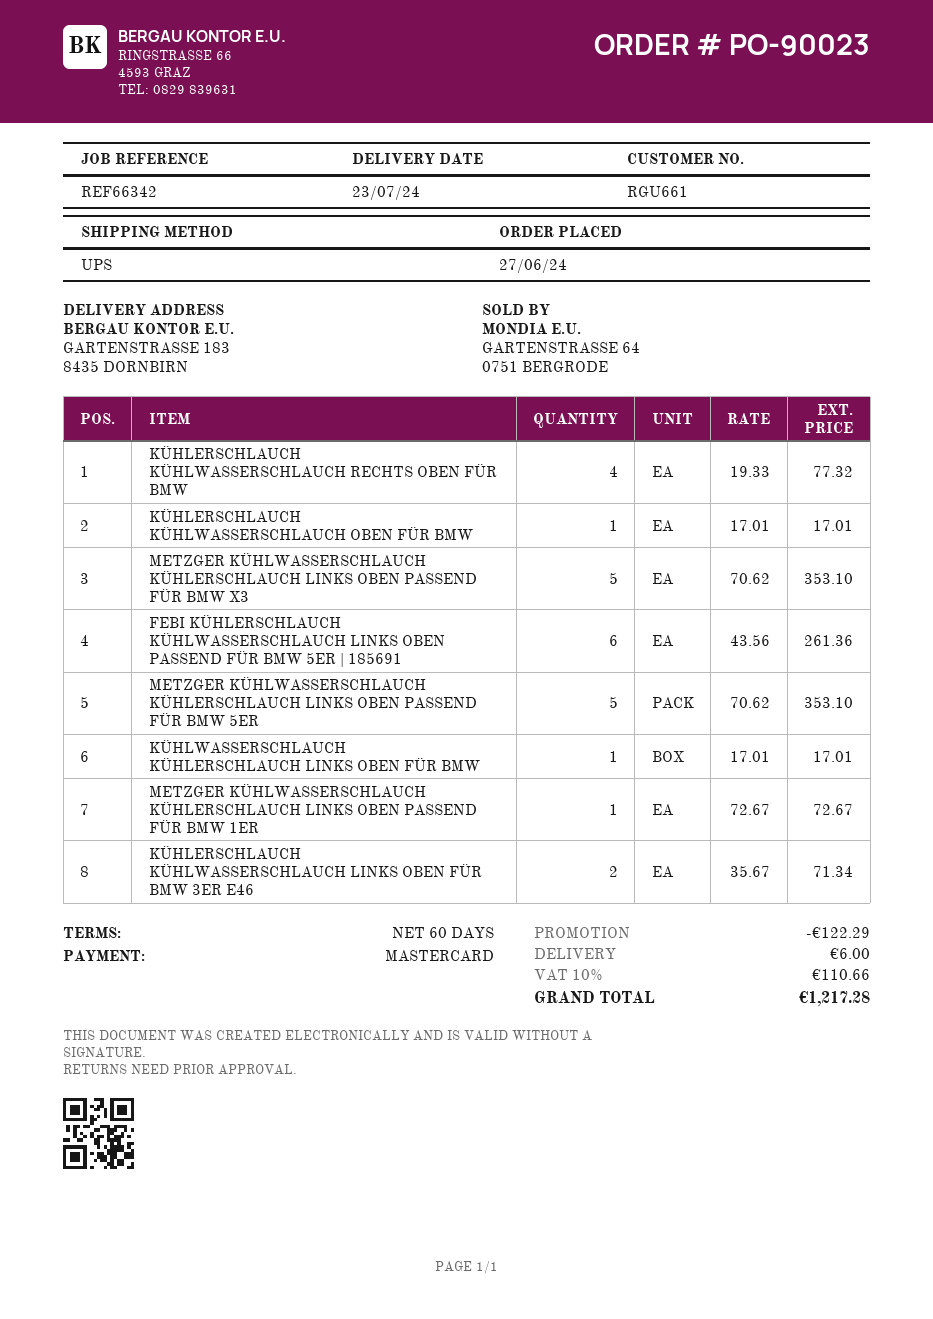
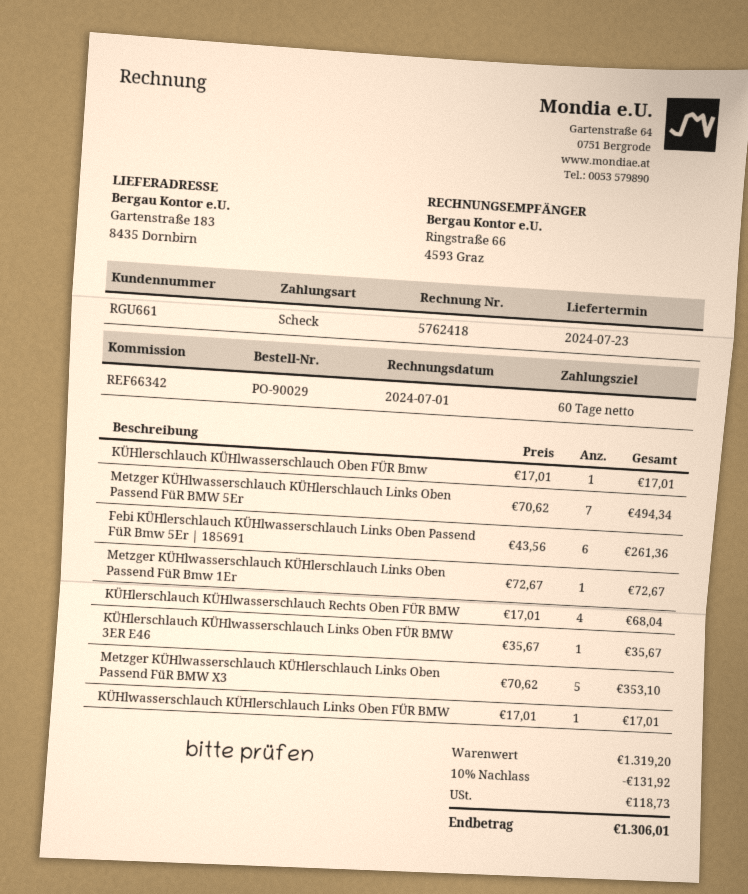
order number: PO-90023 -> PO-90029
payment method: Mastercard -> cheque
KÜHLERSCHLAUCH KÜHLWASSERSCHLAUCH RECHTS OBEN FÜR BMW: 4 x 19.33 = 77.32 -> 4 x 17.01 = 68.04
METZGER KÜHLWASSERSCHLAUCH KÜHLERSCHLAUCH LINKS OBEN PASSEND FÜR BMW 5ER: 5 x 70.62 = 353.10 -> 7 x 70.62 = 494.34
KÜHLERSCHLAUCH KÜHLWASSERSCHLAUCH LINKS OBEN FÜR BMW 3ER E46: 2 x 35.67 = 71.34 -> 1 x 35.67 = 35.67
discount: 122.29 -> 131.92
shipping: 6.00 -> none
tax: 110.66 -> 118.73
total: 1217.28 -> 1306.01

